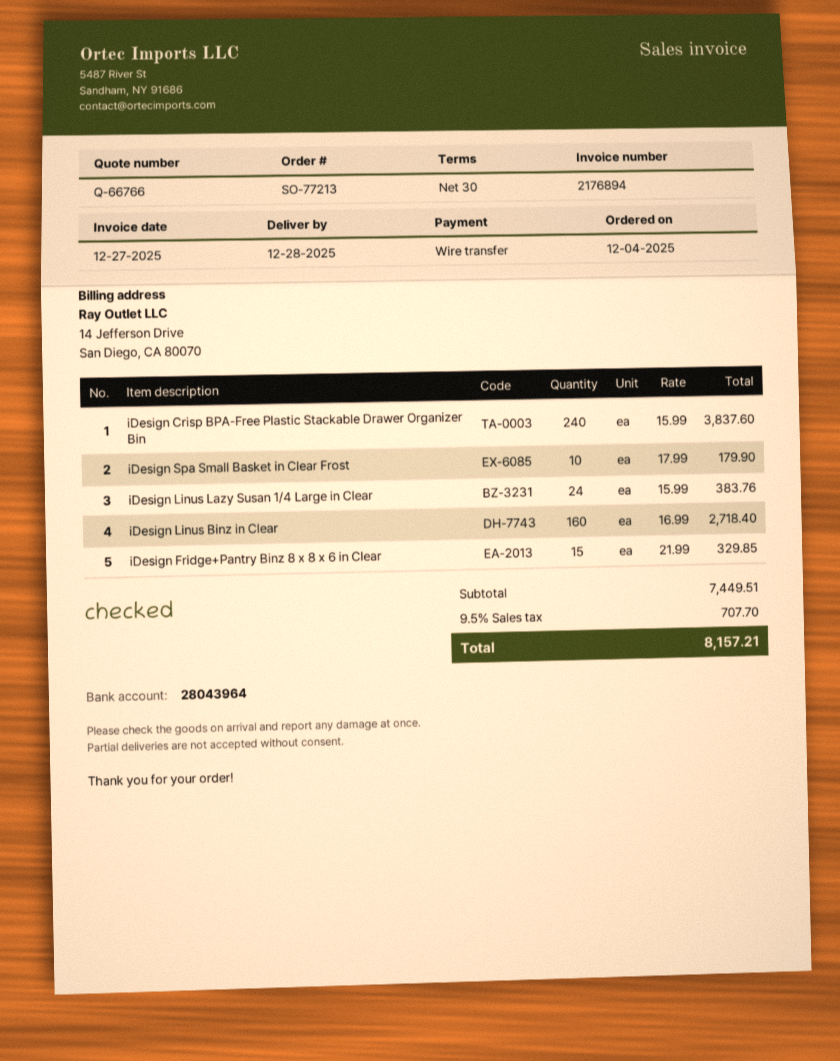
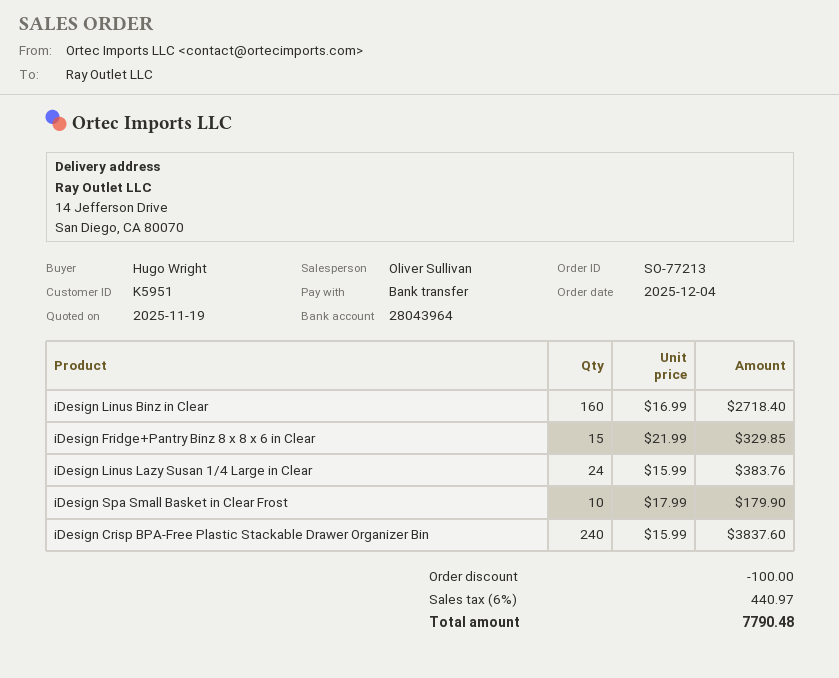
discount: none -> 100.00
tax: 9.5% = 707.70 -> 6% = 440.97
total: 8157.21 -> 7790.48

